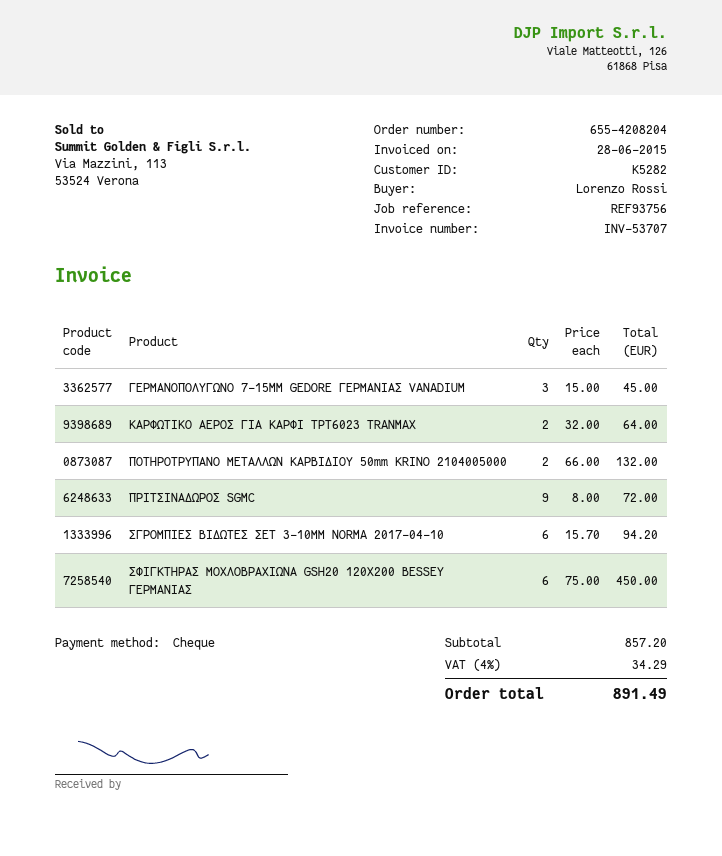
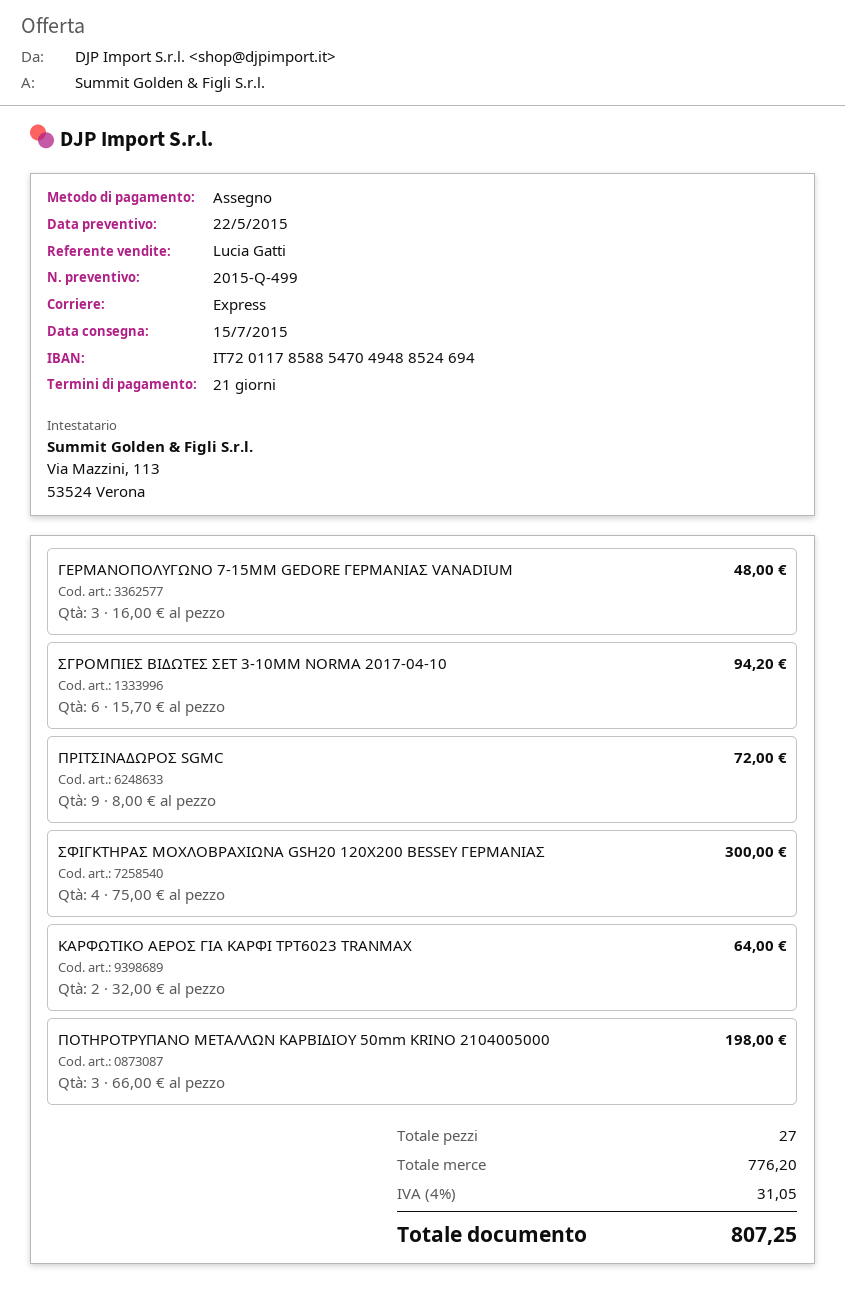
ΓΕΡΜΑNOΠΟΛYΓΩΝΟ 7-15MM GEDORE ΓΕΡΜΑΝΙΑΣ VANADIUM: 3 x 15.00 = 45.00 -> 3 x 16.00 = 48.00
ΠΟΤΗΡΟΤΡΥΠΑΝΟ ΜΕΤΑΛΛΩΝ ΚΑΡΒΙΔΙΟΥ 50mm KRINO 2104005000: 2 x 66.00 = 132.00 -> 3 x 66.00 = 198.00
ΣΦΙΓΚΤΗΡΑΣ ΜΟΧΛΟΒΡΑΧΙΩΝΑ GSH20 120Χ200 BESSEY ΓΕΡΜΑΝΙΑΣ: 6 x 75.00 = 450.00 -> 4 x 75.00 = 300.00
subtotal: 857.20 -> 776.20
tax: 4% = 34.29 -> 4% = 31.05
total: 891.49 -> 807.25

